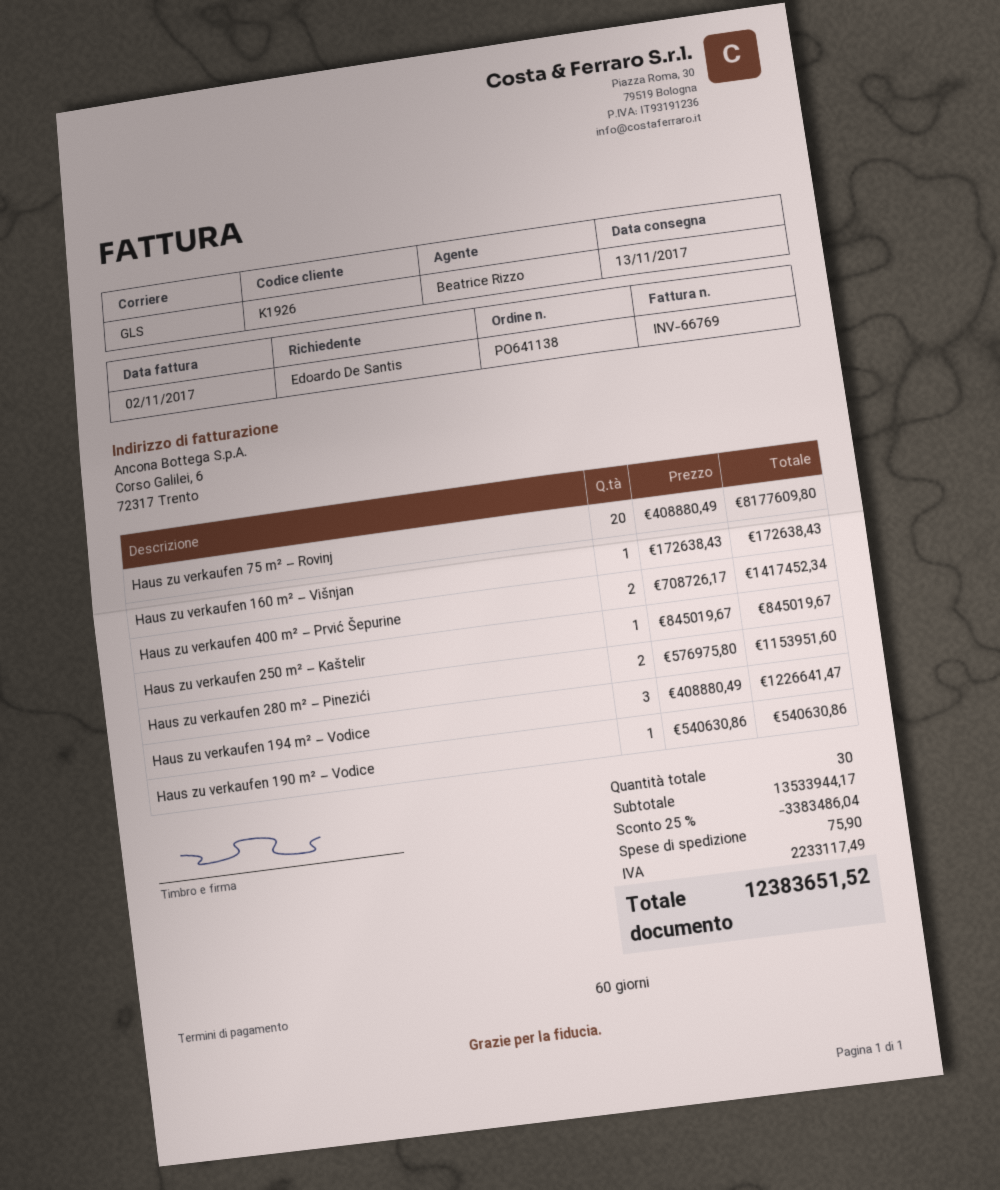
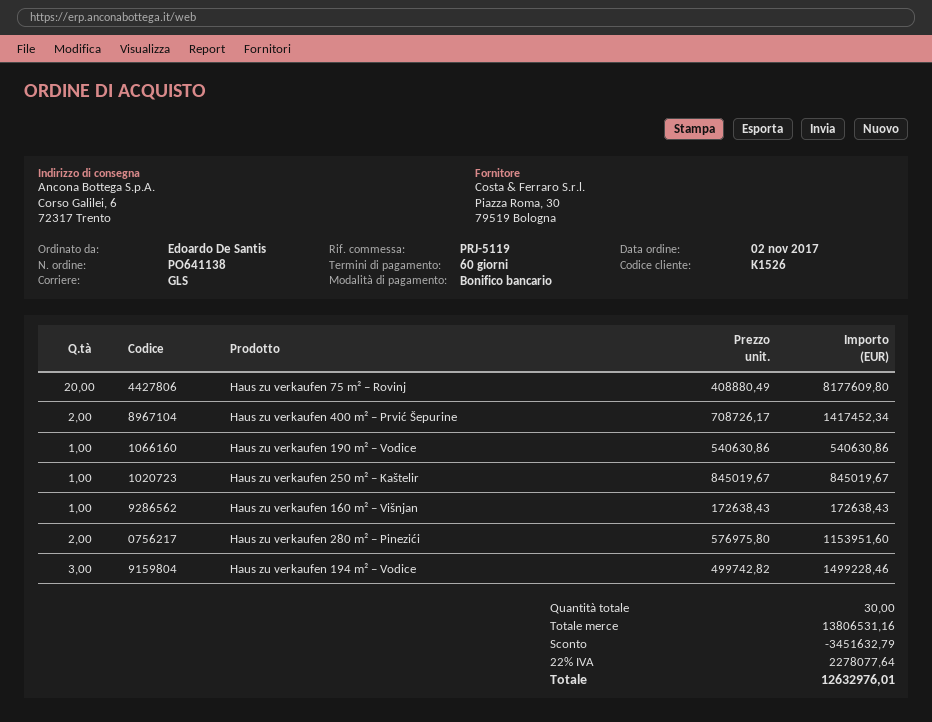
customer number: K1926 -> K1526
Haus zu verkaufen 194 m² – Vodice: 3 x 408880.49 = 1226641.47 -> 3 x 499742.82 = 1499228.46
subtotal: 13533944.17 -> 13806531.16
discount: 3383486.04 -> 3451632.79
shipping: 75.90 -> none
tax: 2233117.49 -> 2278077.64
total: 12383651.52 -> 12632976.01

